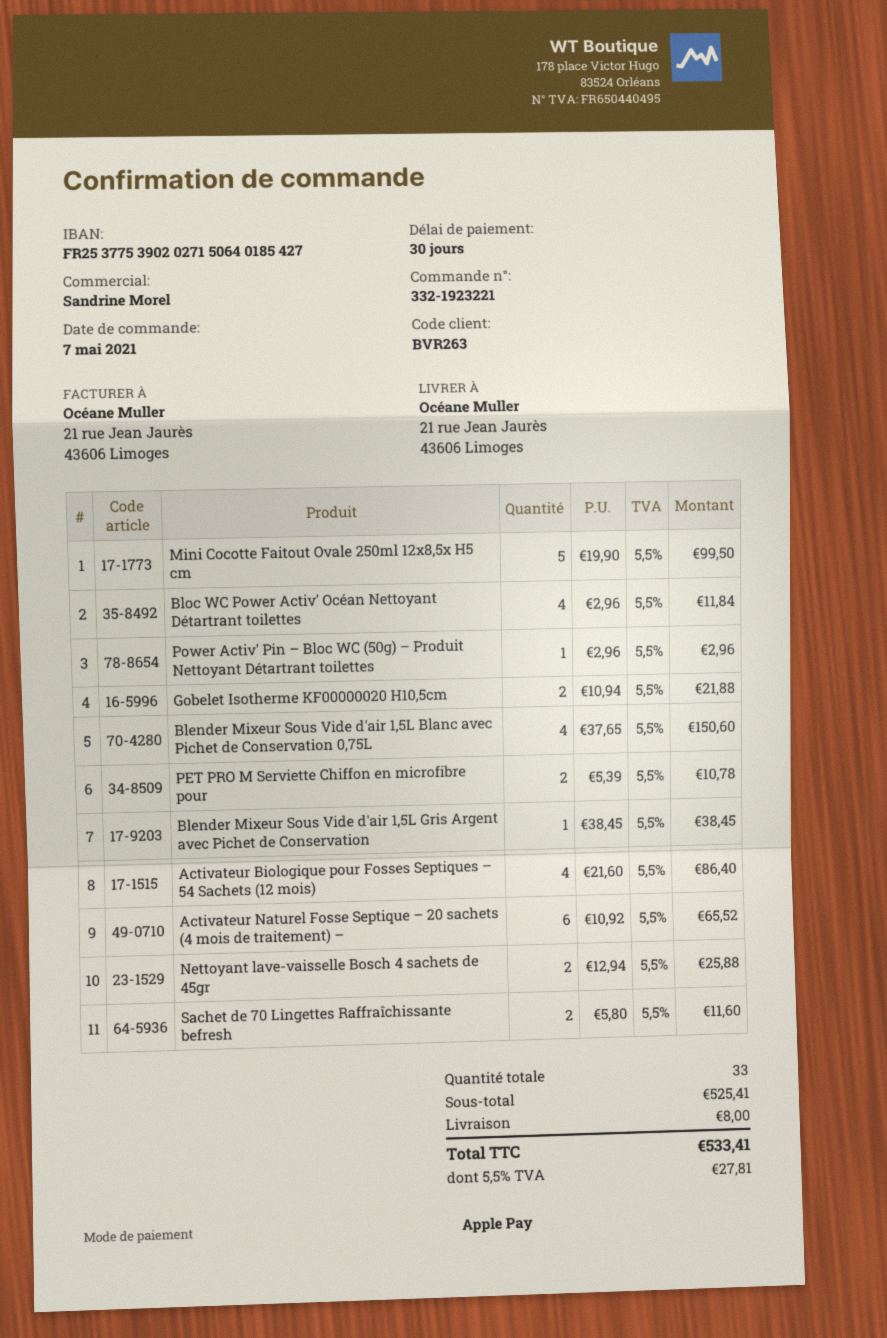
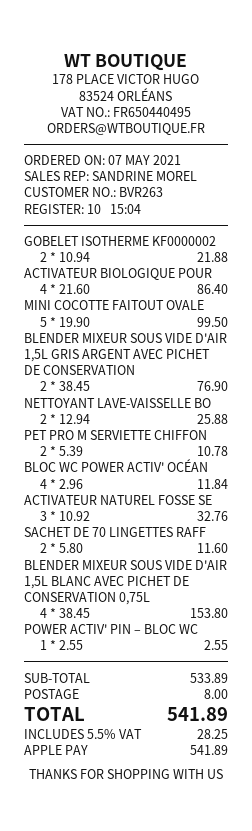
Power Activ' Pin – Bloc WC (50g) – Produit Nettoyant Détartrant toilettes: 1 x 2.96 = 2.96 -> 1 x 2.55 = 2.55
Blender Mixeur Sous Vide d'air 1,5L Blanc avec Pichet de Conservation 0,75L: 4 x 37.65 = 150.60 -> 4 x 38.45 = 153.80
Blender Mixeur Sous Vide d'air 1,5L Gris Argent avec Pichet de Conservation: 1 x 38.45 = 38.45 -> 2 x 38.45 = 76.90
Activateur Naturel Fosse Septique – 20 sachets (4 mois de traitement) –: 6 x 10.92 = 65.52 -> 3 x 10.92 = 32.76
subtotal: 525.41 -> 533.89
tax: 5.5% = 27.81 -> 5.5% = 28.25
total: 533.41 -> 541.89

